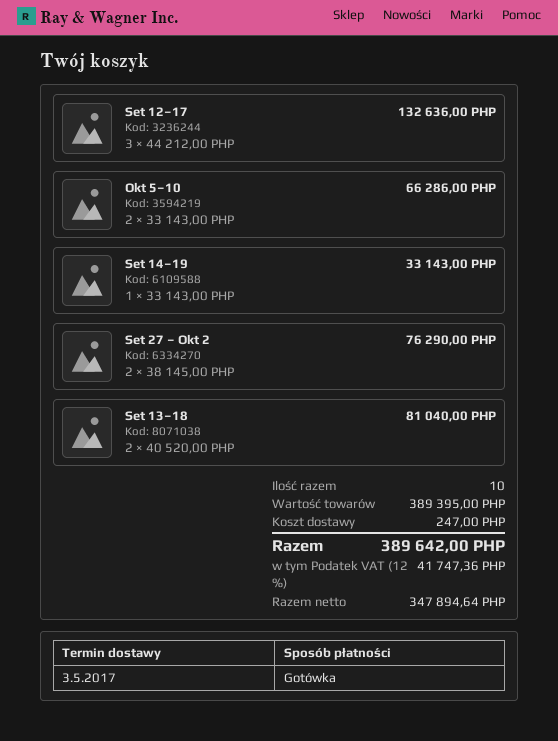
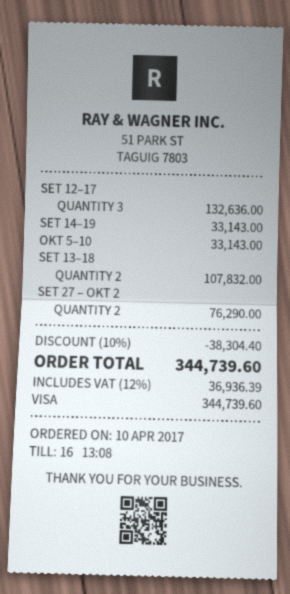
payment method: cash -> Visa
Okt 5–10: 2 for 66286.00 -> 1 for 33143.00
Set 13–18: 2 for 81040.00 -> 2 for 107832.00
discount: none -> 10% = 38304.40
shipping: 247.00 -> none
tax: 12% = 41747.36 -> 12% = 36936.39
total: 389642.00 -> 344739.60

